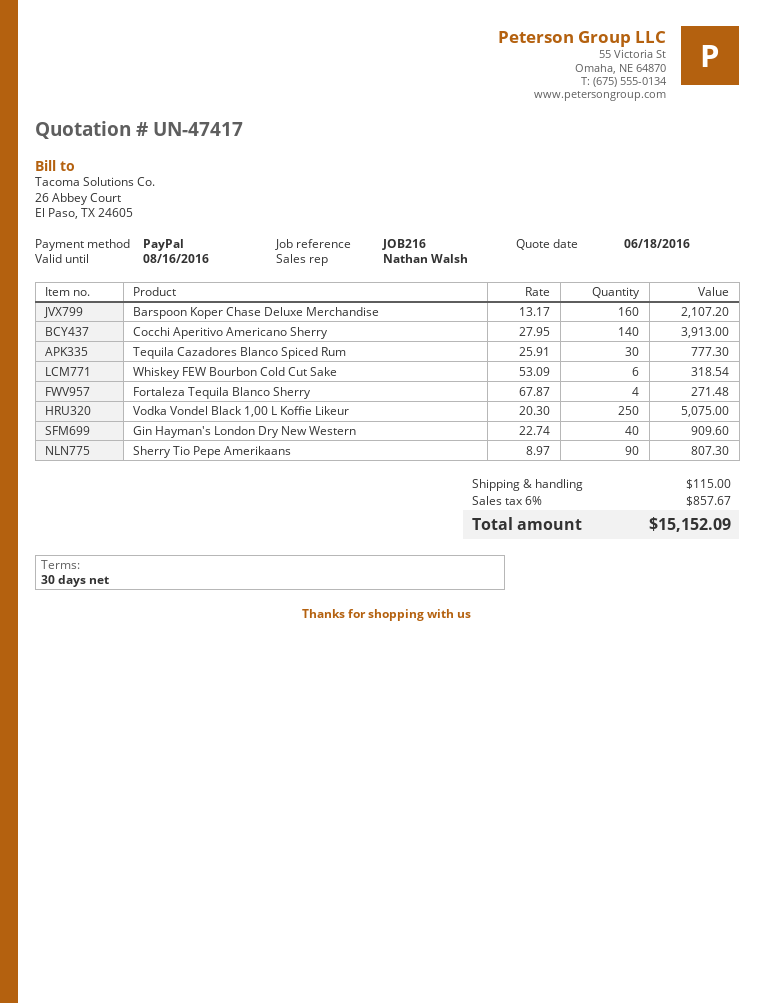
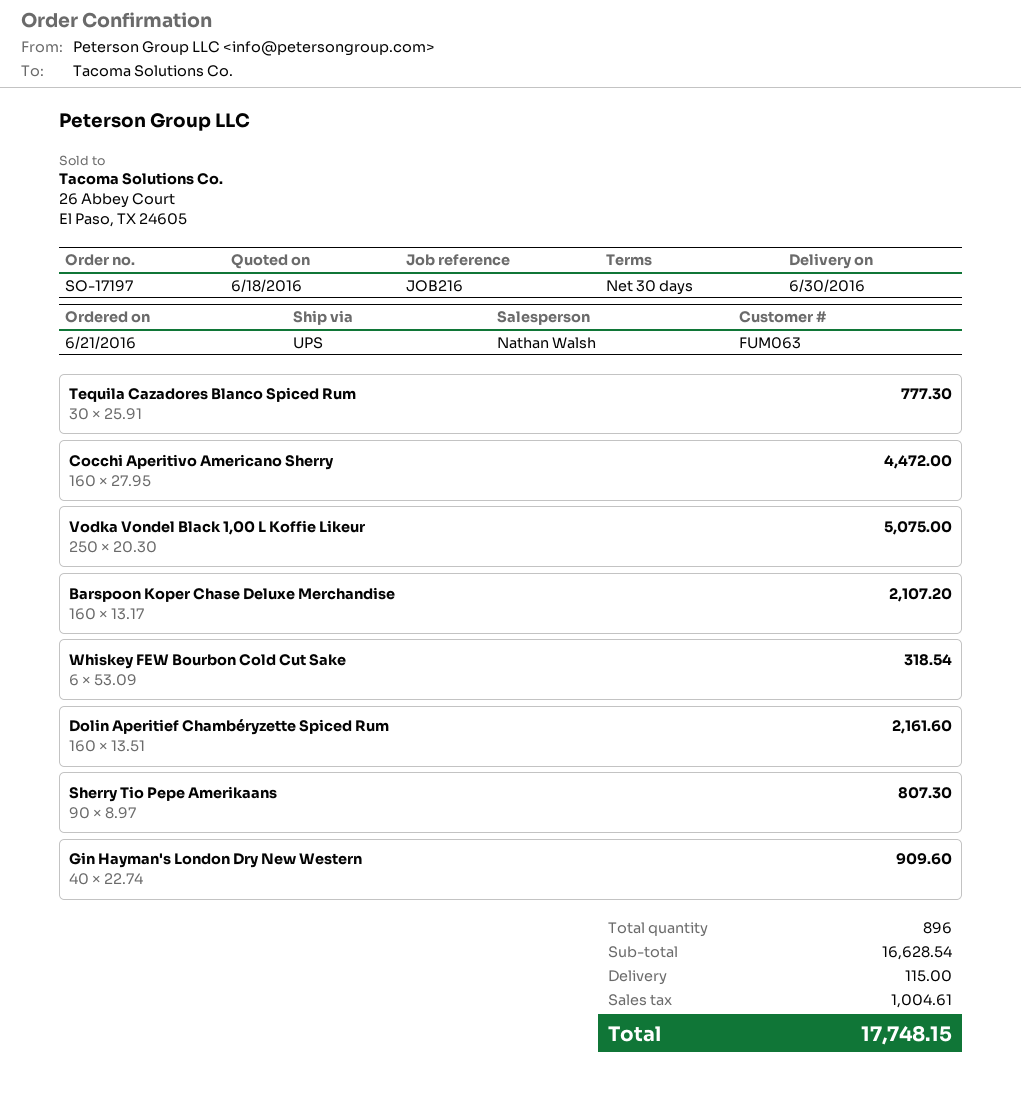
Cocchi Aperitivo Americano Sherry: 140 x 27.95 = 3913.00 -> 160 x 27.95 = 4472.00
Fortaleza Tequila Blanco Sherry: 4 x 67.87 = 271.48 -> none
Dolin Aperitief Chambéryzette Spiced Rum: none -> 160 x 13.51 = 2161.60
tax: 857.67 -> 1004.61
total: 15152.09 -> 17748.15

